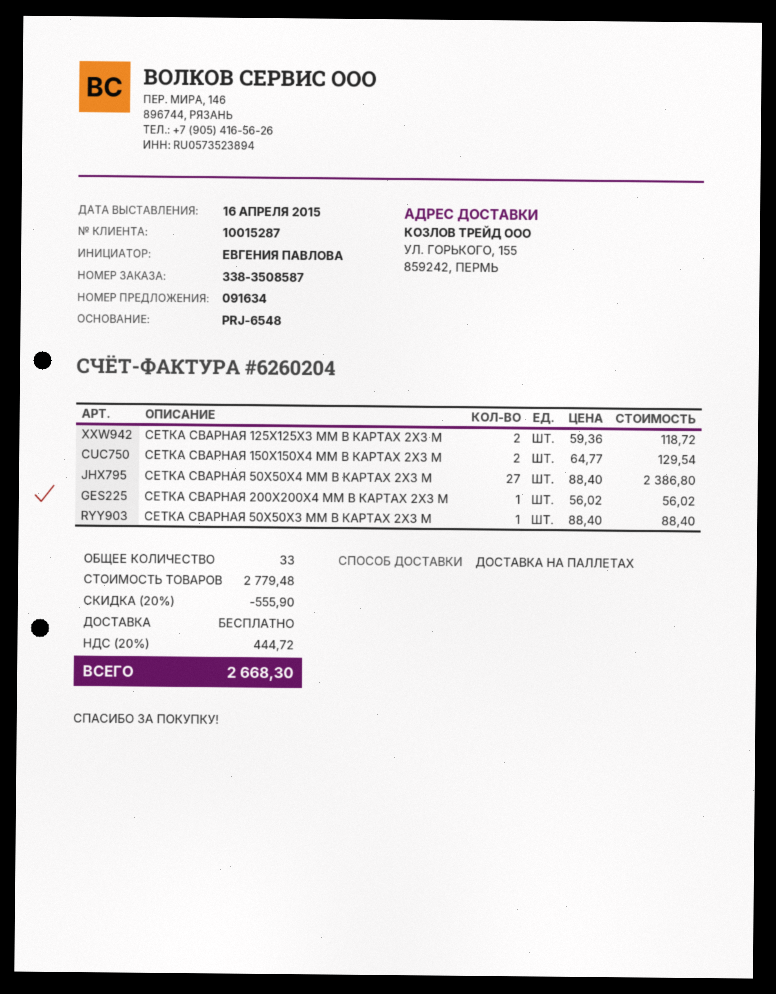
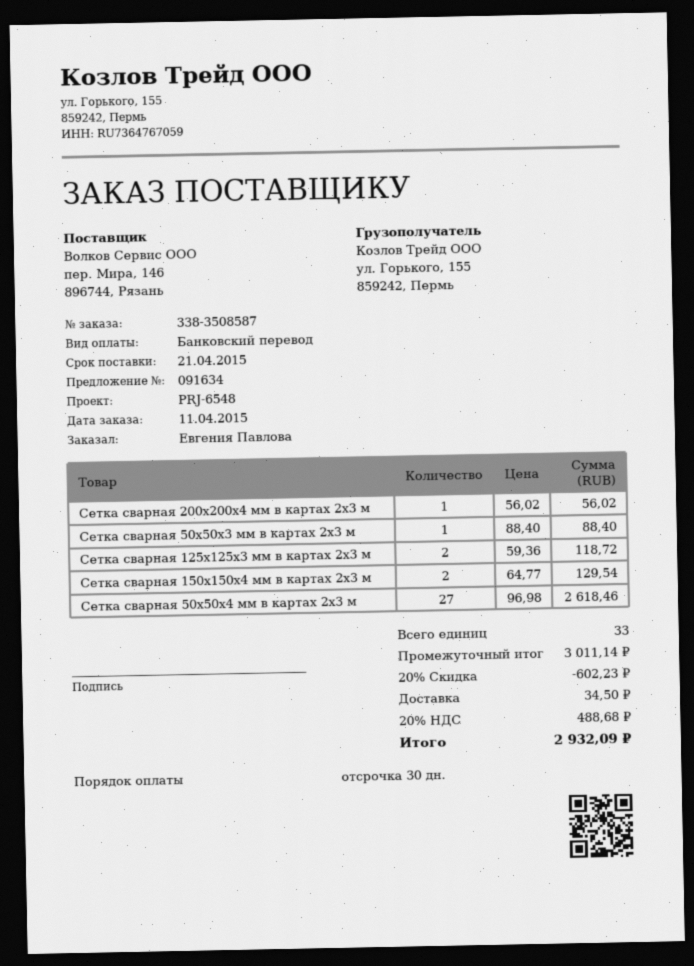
СЕТКА СВАРНАЯ 50Х50Х4 ММ В КАРТАХ 2Х3 М: 27 x 88.40 = 2386.80 -> 27 x 96.98 = 2618.46
subtotal: 2779.48 -> 3011.14
discount: 20% = 555.90 -> 20% = 602.23
shipping: 0.00 -> 34.50
tax: 20% = 444.72 -> 20% = 488.68
total: 2668.30 -> 2932.09

